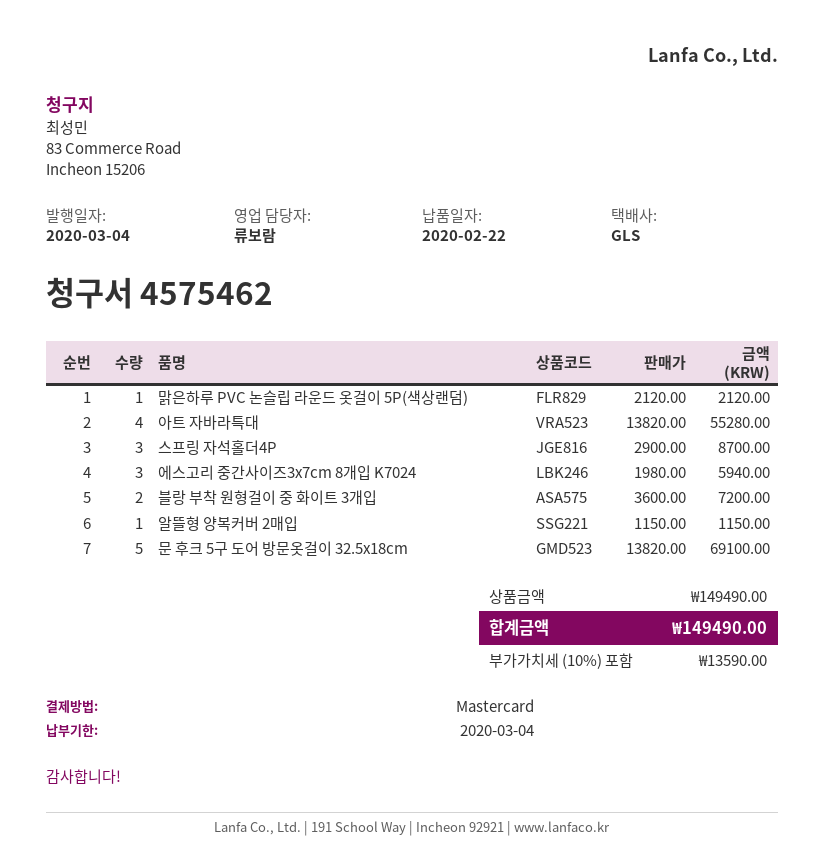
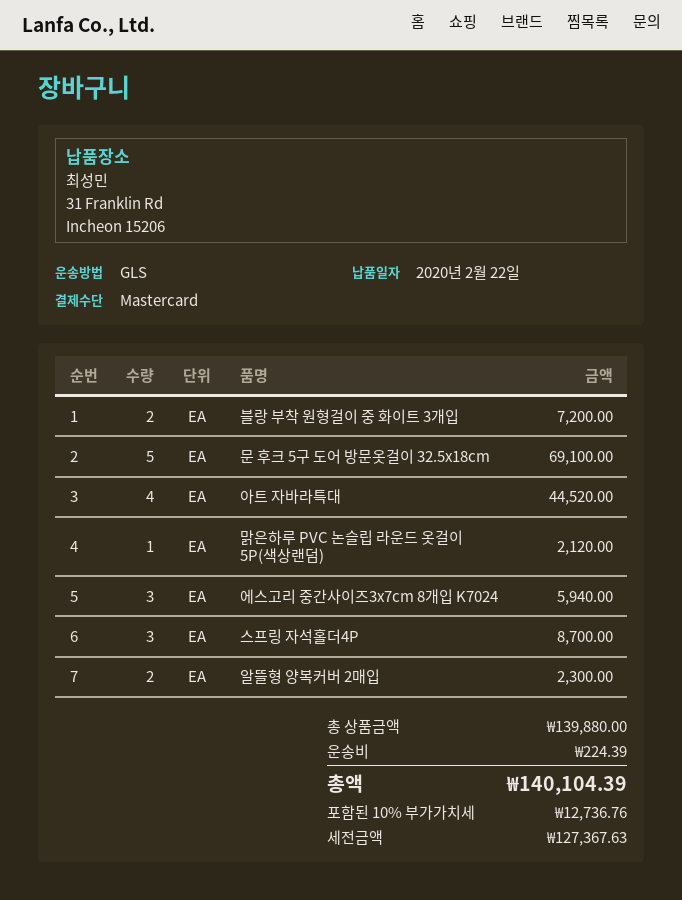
아트 자바라특대: 4 for 55280.00 -> 4 for 44520.00
알뜰형 양복커버 2매입: 1 for 1150.00 -> 2 for 2300.00
subtotal: 149490.00 -> 139880.00
shipping: none -> 224.39
tax: 10% = 13590.00 -> 10% = 12736.76
total: 149490.00 -> 140104.39

